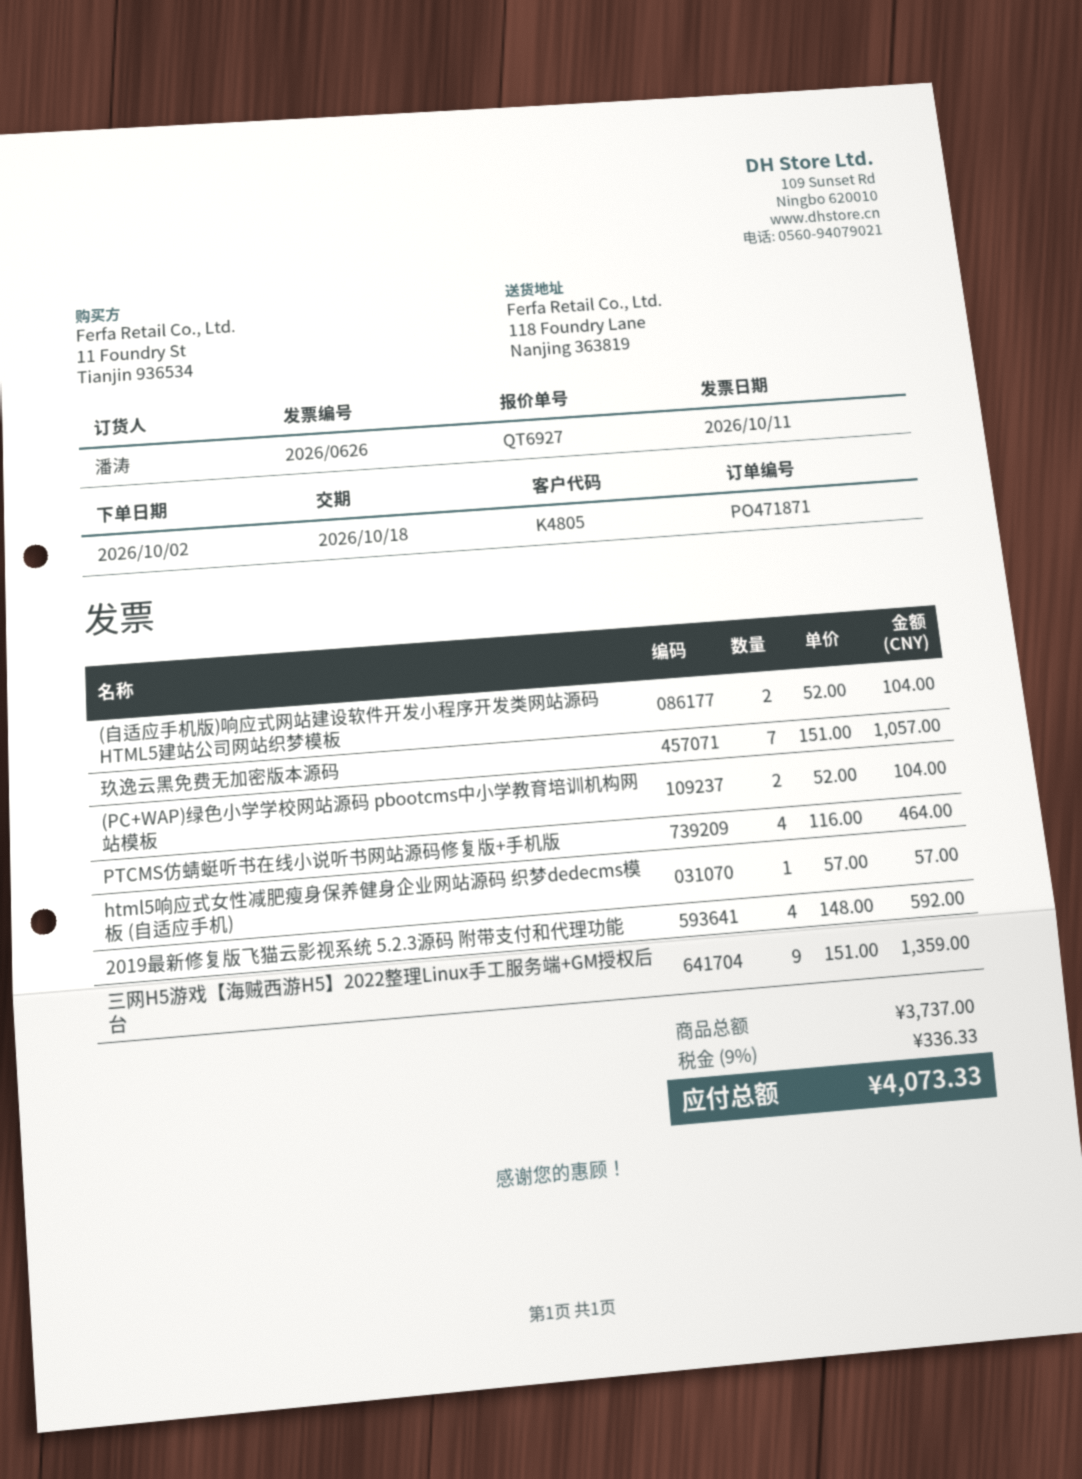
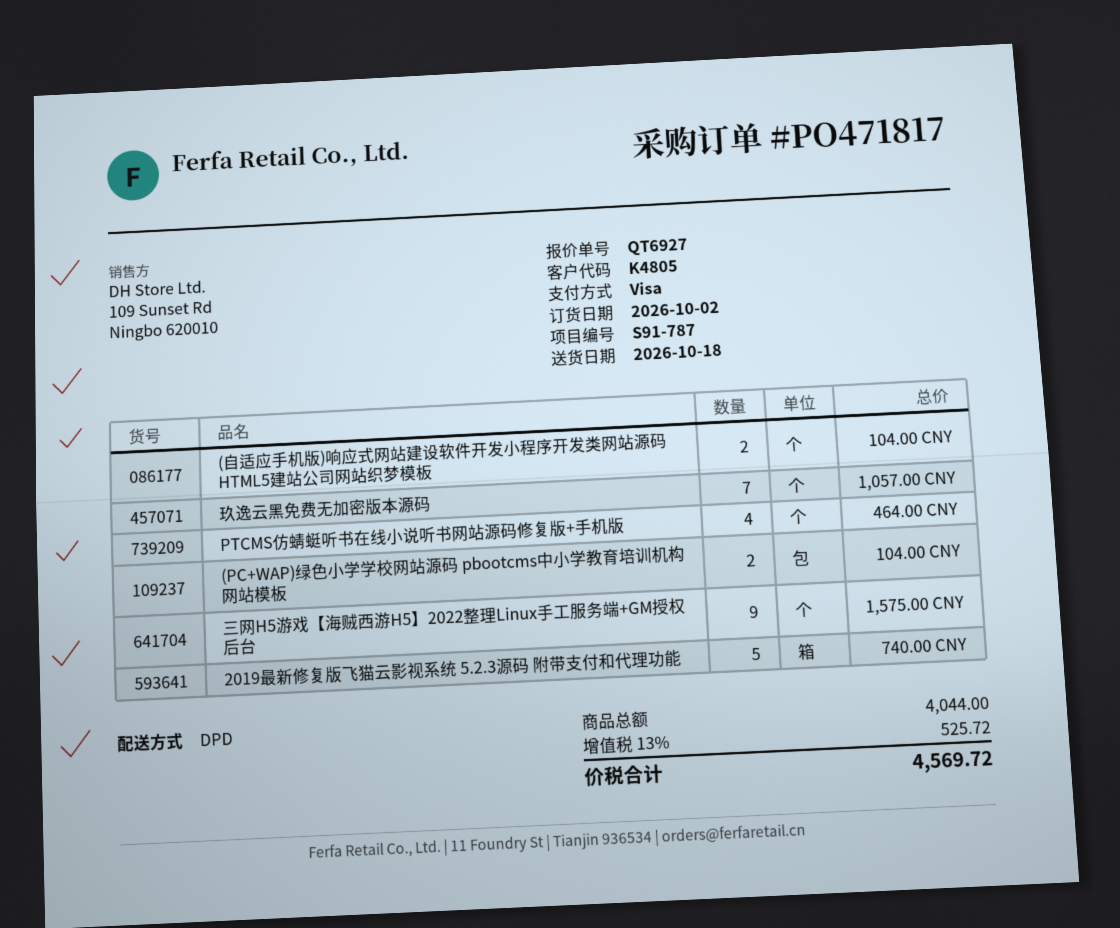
order number: PO471871 -> PO471817
html5响应式女性减肥瘦身保养健身企业网站源码 织梦dedecms模板 (自适应手机): 1 for 57.00 -> none
2019最新修复版飞猫云影视系统 5.2.3源码 附带支付和代理功能: 4 for 592.00 -> 5 for 740.00
三网H5游戏【海贼西游H5】2022整理Linux手工服务端+GM授权后台: 9 for 1359.00 -> 9 for 1575.00
subtotal: 3737.00 -> 4044.00
tax: 9% = 336.33 -> 13% = 525.72
total: 4073.33 -> 4569.72

